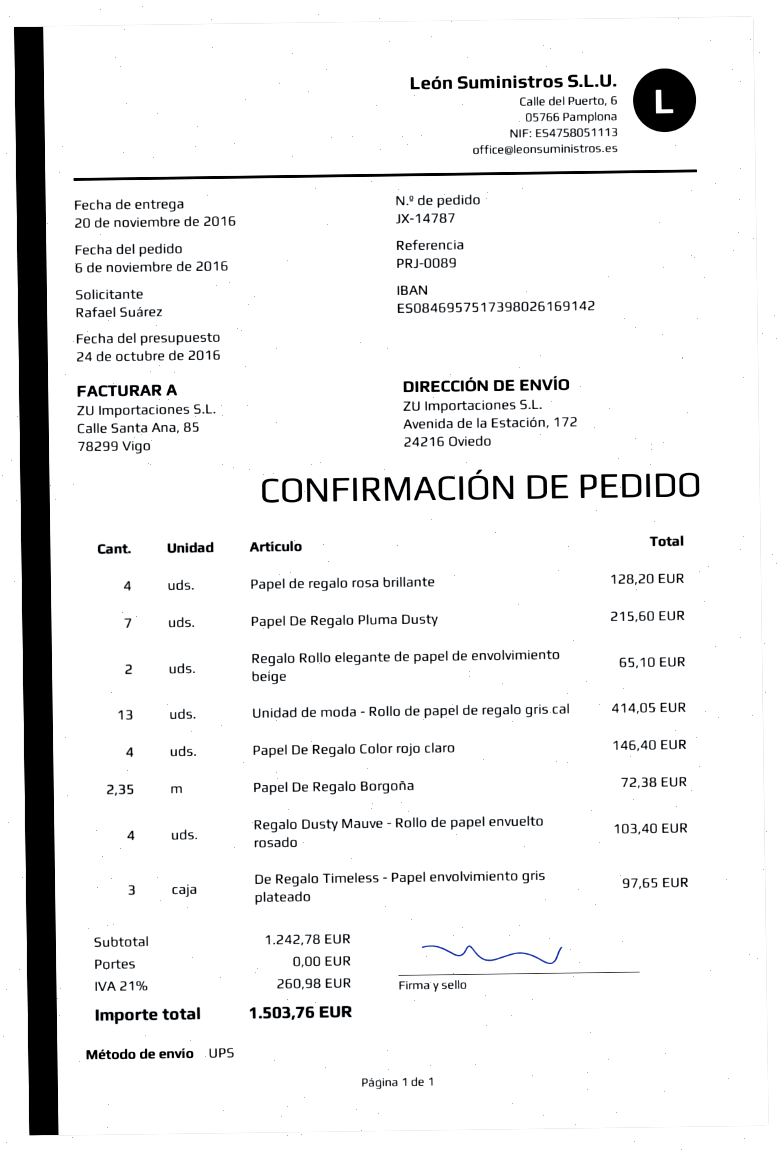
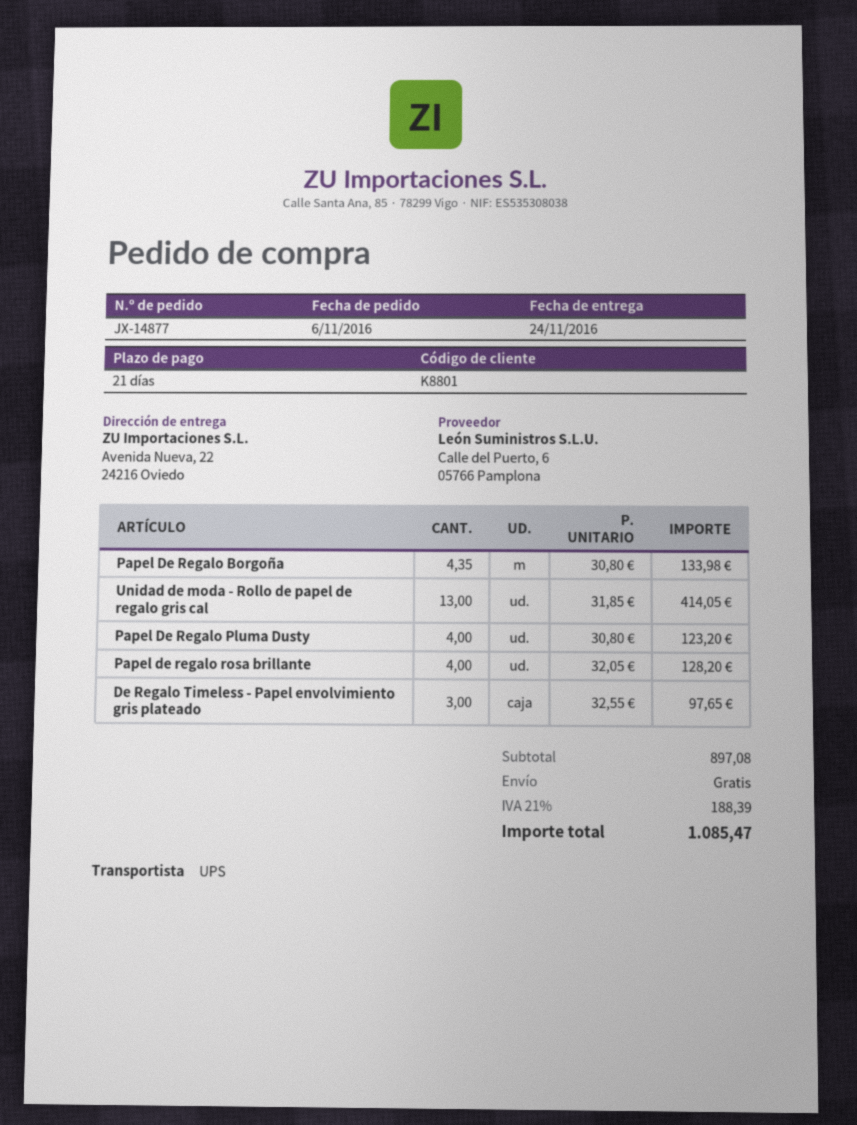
order number: JX-14787 -> JX-14877
delivery date: 2016-11-20 -> 2016-11-24
ship to: Avenida de la Estación, 172, 24216 Oviedo -> Avenida Nueva, 22, 24216 Oviedo
Papel De Regalo Pluma Dusty: 7 for 215.60 -> 4 for 123.20
Regalo Rollo elegante de papel de envolvimiento beige: 2 for 65.10 -> none
Papel De Regalo Color rojo claro: 4 for 146.40 -> none
Papel De Regalo Borgoña: 2.35 for 72.38 -> 4.35 for 133.98
Regalo Dusty Mauve - Rollo de papel envuelto rosado: 4 for 103.40 -> none
subtotal: 1242.78 -> 897.08
tax: 21% = 260.98 -> 21% = 188.39
total: 1503.76 -> 1085.47

